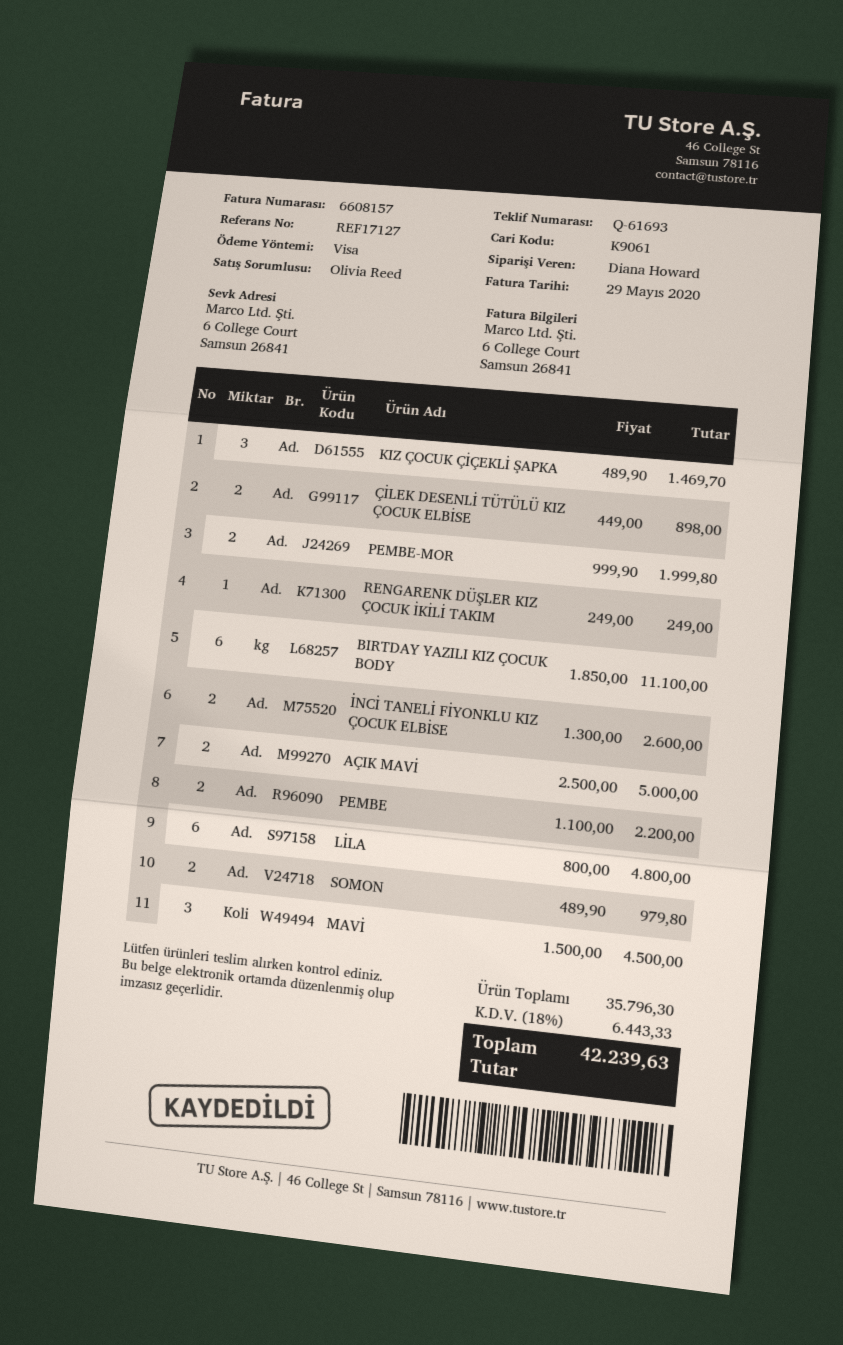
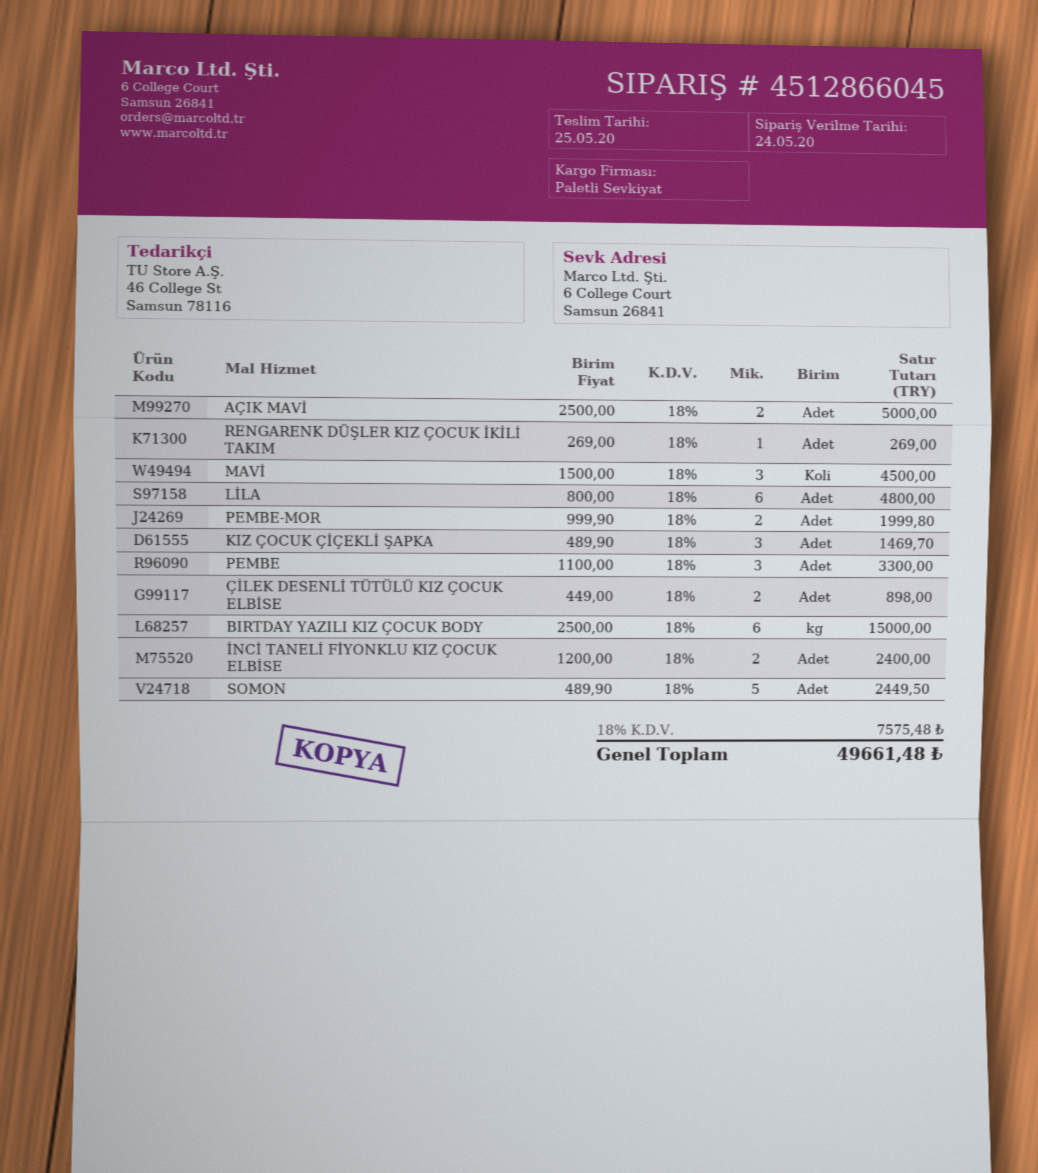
RENGARENK DÜŞLER KIZ ÇOCUK İKİLİ TAKIM: 1 x 249.00 = 249.00 -> 1 x 269.00 = 269.00
BIRTDAY YAZILI KIZ ÇOCUK BODY: 6 x 1850.00 = 11100.00 -> 6 x 2500.00 = 15000.00
İNCİ TANELİ FİYONKLU KIZ ÇOCUK ELBİSE: 2 x 1300.00 = 2600.00 -> 2 x 1200.00 = 2400.00
PEMBE: 2 x 1100.00 = 2200.00 -> 3 x 1100.00 = 3300.00
SOMON: 2 x 489.90 = 979.80 -> 5 x 489.90 = 2449.50
tax: 18% = 6443.33 -> 18% = 7575.48
total: 42239.63 -> 49661.48

